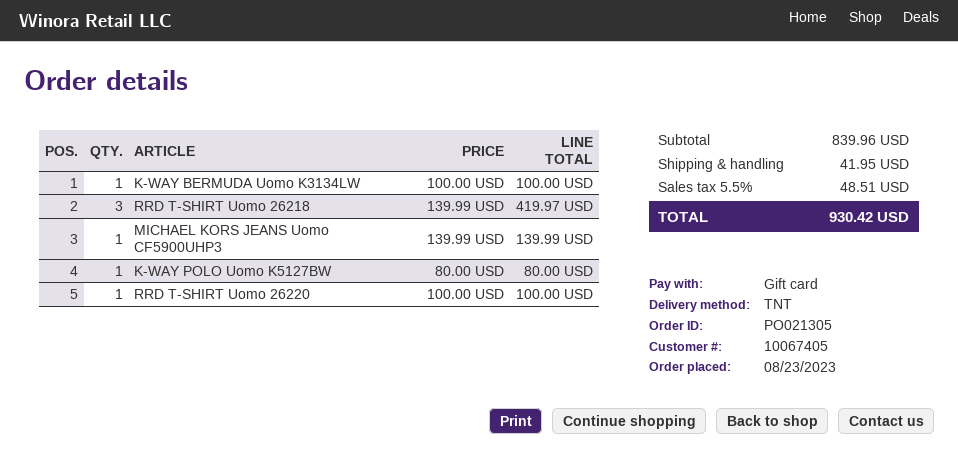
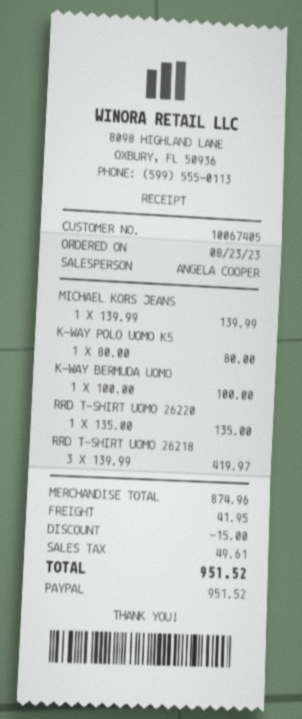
payment method: gift card -> PayPal
RRD T-SHIRT Uomo 26220: 1 x 100.00 = 100.00 -> 1 x 135.00 = 135.00
subtotal: 839.96 -> 874.96
discount: none -> 15.00
tax: 48.51 -> 49.61
total: 930.42 -> 951.52

